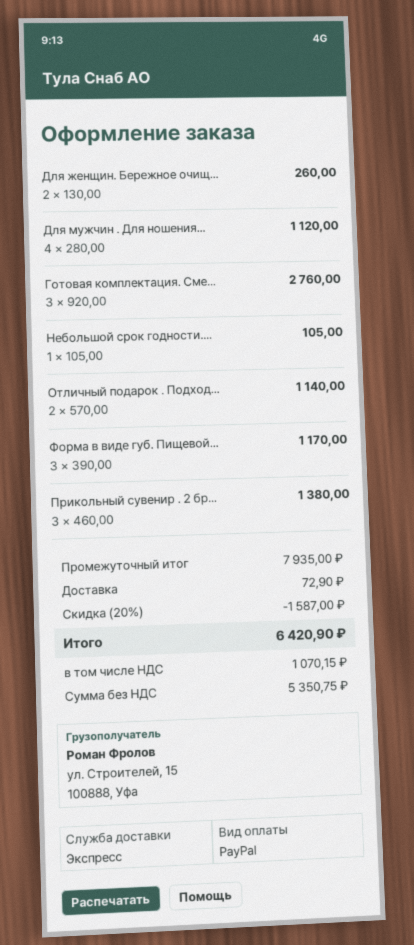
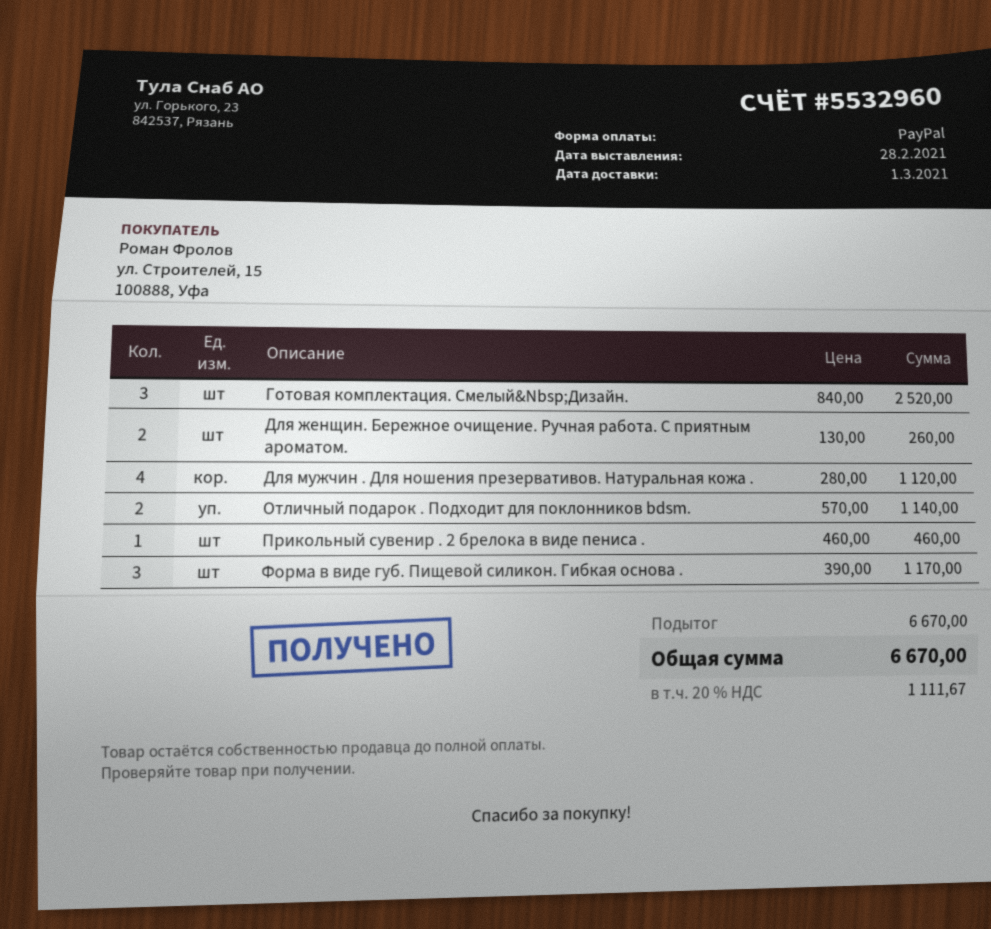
Готовая комплектация. Сме...: 3 x 920.00 = 2760.00 -> 3 x 840.00 = 2520.00
Небольшой срок годности....: 1 x 105.00 = 105.00 -> none
Прикольный сувенир . 2 бр...: 3 x 460.00 = 1380.00 -> 1 x 460.00 = 460.00
subtotal: 7935.00 -> 6670.00
discount: 20% = 1587.00 -> none
shipping: 72.90 -> none
tax: 1070.15 -> 1111.67
total: 6420.90 -> 6670.00

